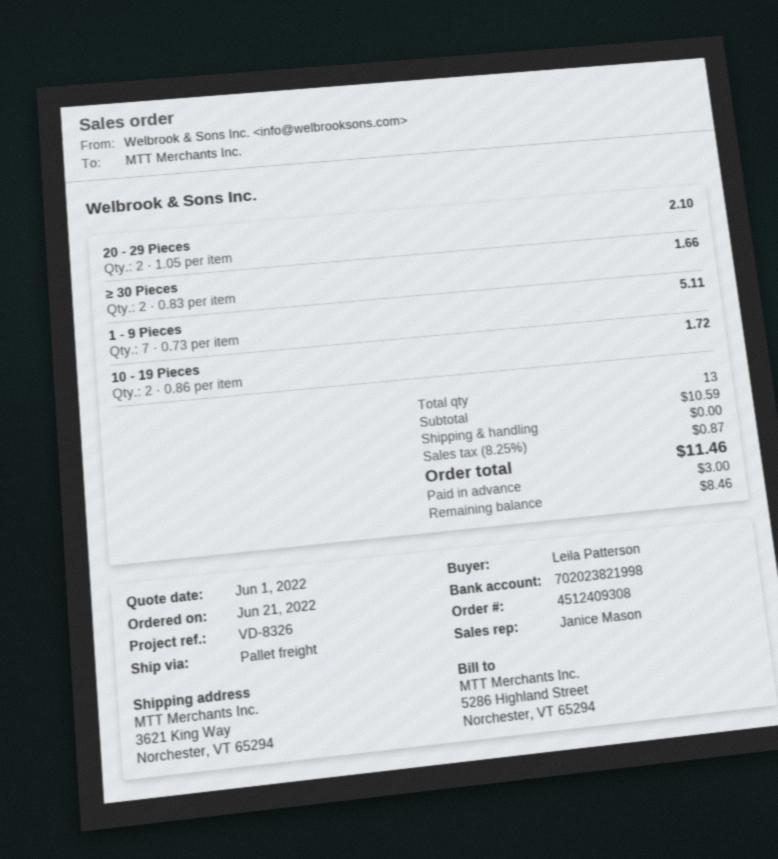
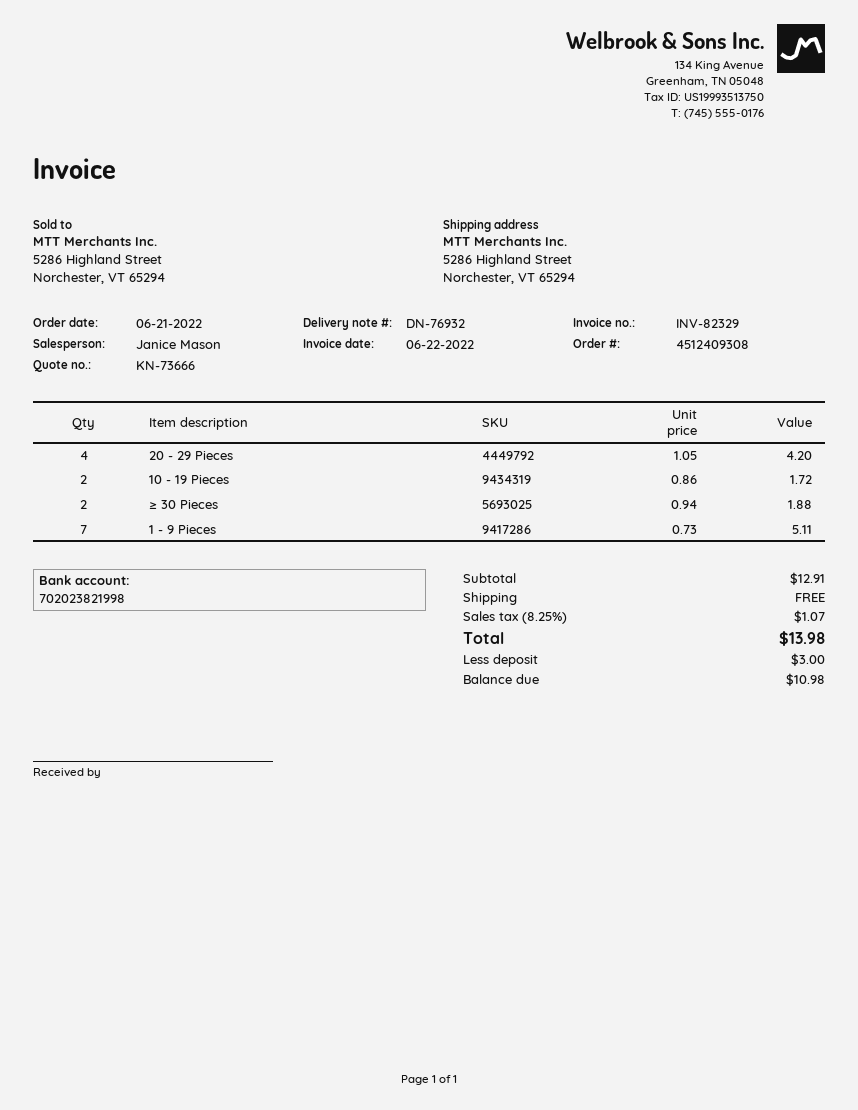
ship to: 3621 King Way, Norchester, VT 65294 -> 5286 Highland Street, Norchester, VT 65294
20 - 29 Pieces: 2 x 1.05 = 2.10 -> 4 x 1.05 = 4.20
≥ 30 Pieces: 2 x 0.83 = 1.66 -> 2 x 0.94 = 1.88
subtotal: 10.59 -> 12.91
tax: 8.25% = 0.87 -> 8.25% = 1.07
total: 11.46 -> 13.98
balance: 8.46 -> 10.98

